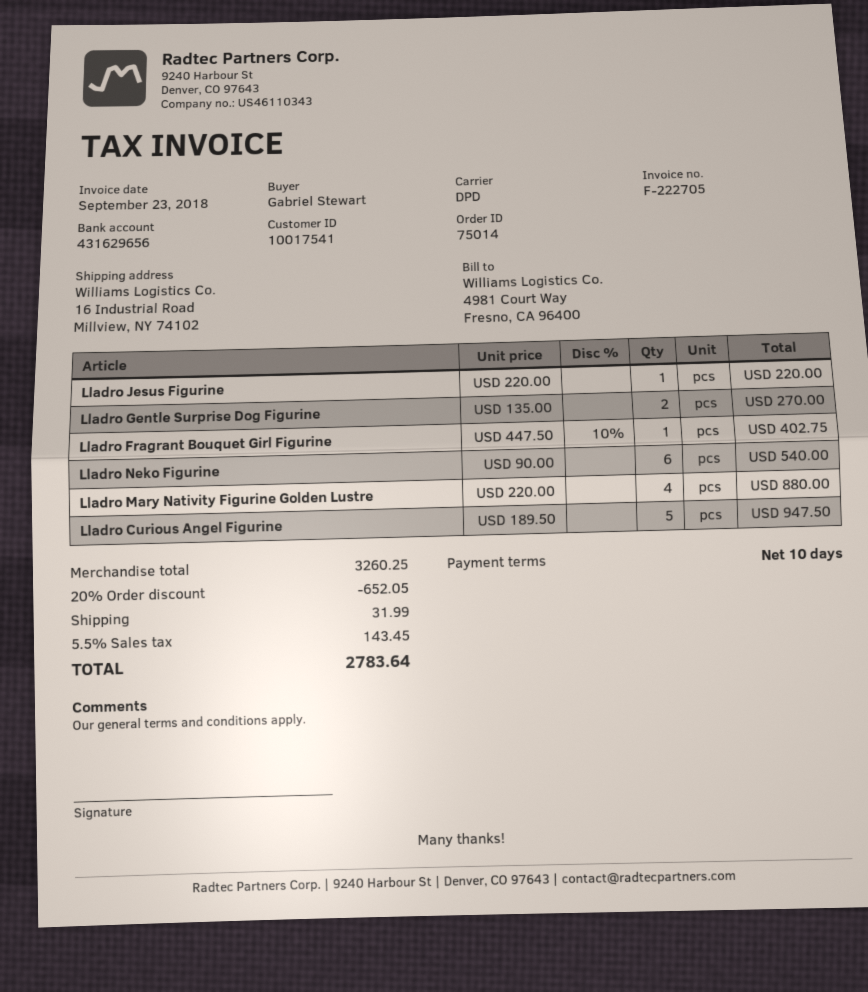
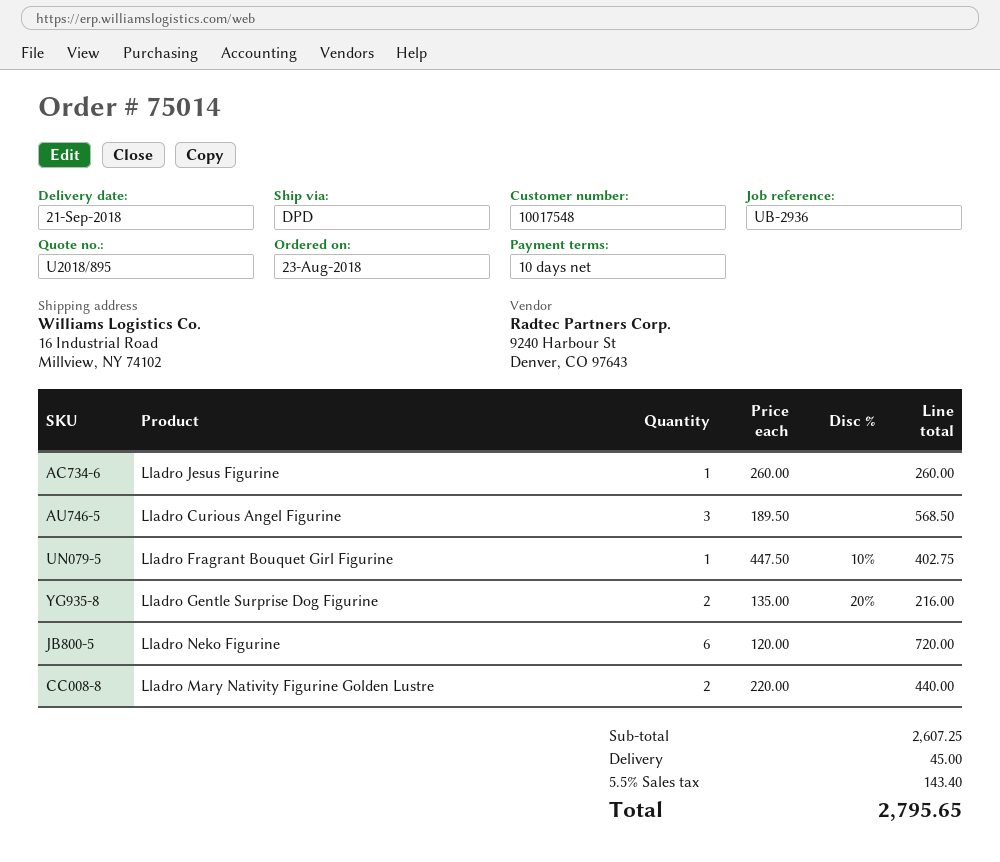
customer number: 10017541 -> 10017548
Lladro Jesus Figurine: 1 x 220.00 = 220.00 -> 1 x 260.00 = 260.00
Lladro Gentle Surprise Dog Figurine: 2 x 135.00 = 270.00 -> 2 x 135.00 - 20% = 216.00
Lladro Neko Figurine: 6 x 90.00 = 540.00 -> 6 x 120.00 = 720.00
Lladro Mary Nativity Figurine Golden Lustre: 4 x 220.00 = 880.00 -> 2 x 220.00 = 440.00
Lladro Curious Angel Figurine: 5 x 189.50 = 947.50 -> 3 x 189.50 = 568.50
subtotal: 3260.25 -> 2607.25
discount: 20% = 652.05 -> none
shipping: 31.99 -> 45.00
tax: 5.5% = 143.45 -> 5.5% = 143.40
total: 2783.64 -> 2795.65

